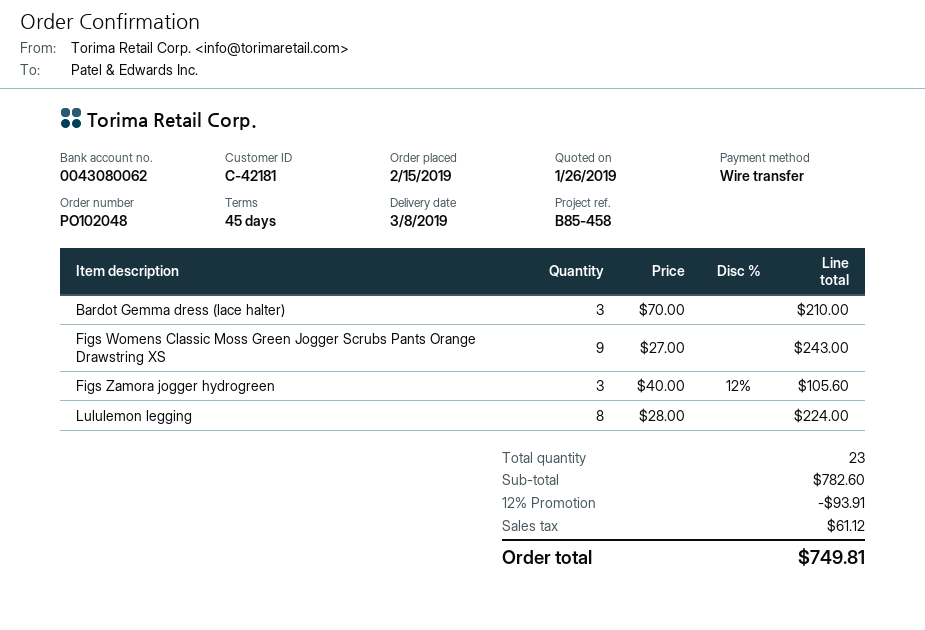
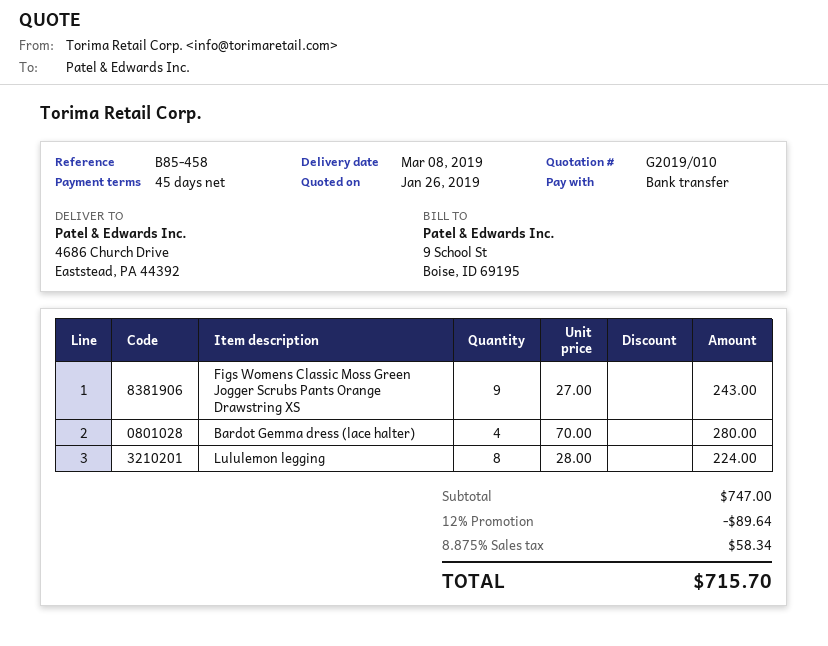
Bardot Gemma dress (lace halter): 3 x 70.00 = 210.00 -> 4 x 70.00 = 280.00
Figs Zamora jogger hydrogreen: 3 x 40.00 - 12% = 105.60 -> none
subtotal: 782.60 -> 747.00
discount: 12% = 93.91 -> 12% = 89.64
tax: 61.12 -> 58.34
total: 749.81 -> 715.70

